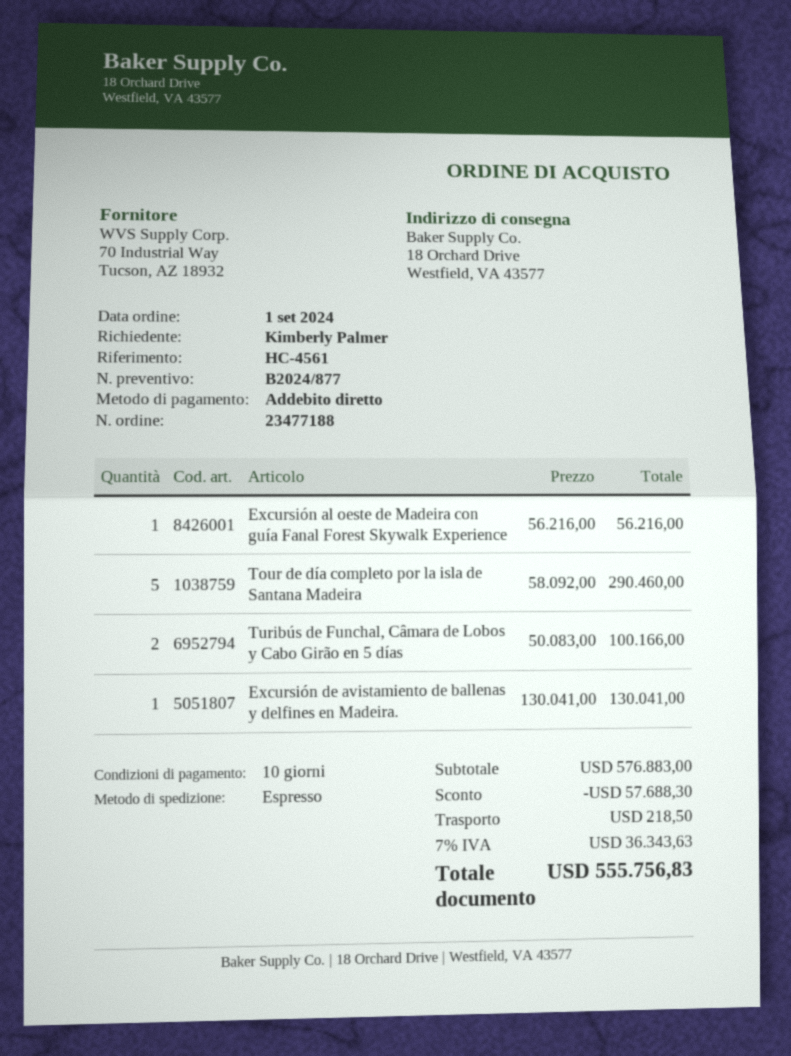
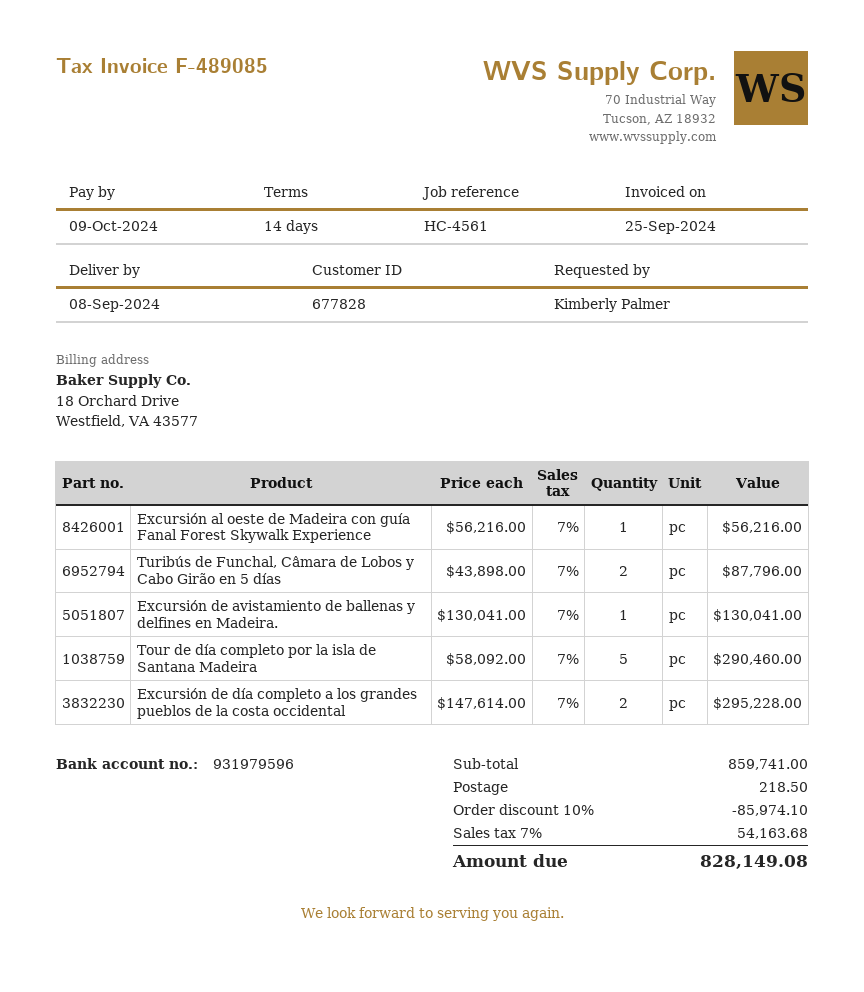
payment terms: 10 days -> 14 days
Turibús de Funchal, Câmara de Lobos y Cabo Girão en 5 días: 2 x 50083.00 = 100166.00 -> 2 x 43898.00 = 87796.00
Excursión de día completo a los grandes pueblos de la costa occidental: none -> 2 x 147614.00 = 295228.00
subtotal: 576883.00 -> 859741.00
discount: 57688.30 -> 85974.10
tax: 7% = 36343.63 -> 7% = 54163.68
total: 555756.83 -> 828149.08

